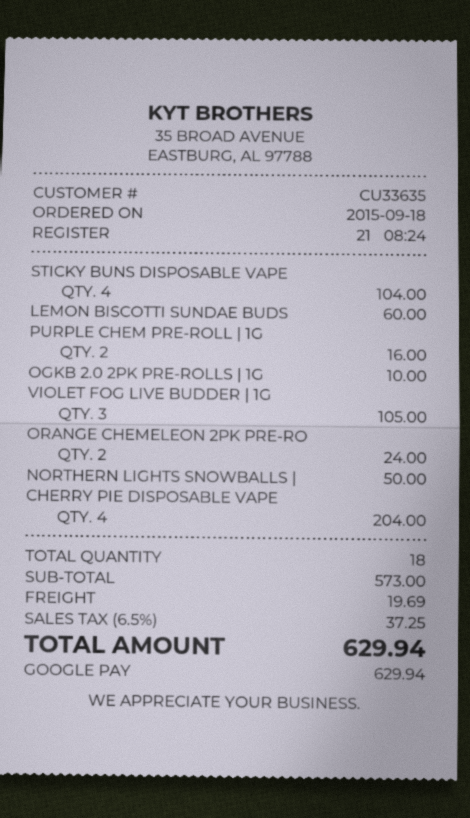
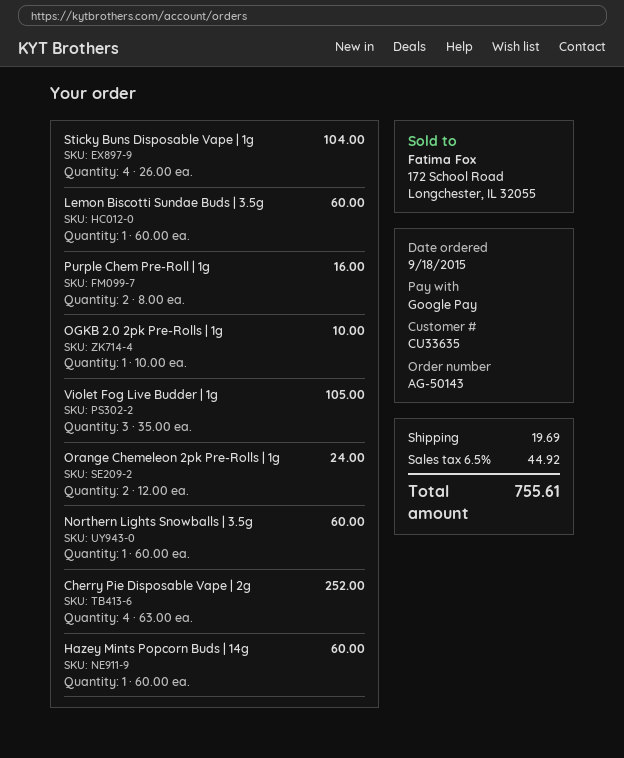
NORTHERN LIGHTS SNOWBALLS |: 1 for 50.00 -> 1 for 60.00
CHERRY PIE DISPOSABLE VAPE: 4 for 204.00 -> 4 for 252.00
Hazey Mints Popcorn Buds | 14g: none -> 1 for 60.00
tax: 6.5% = 37.25 -> 6.5% = 44.92
total: 629.94 -> 755.61

